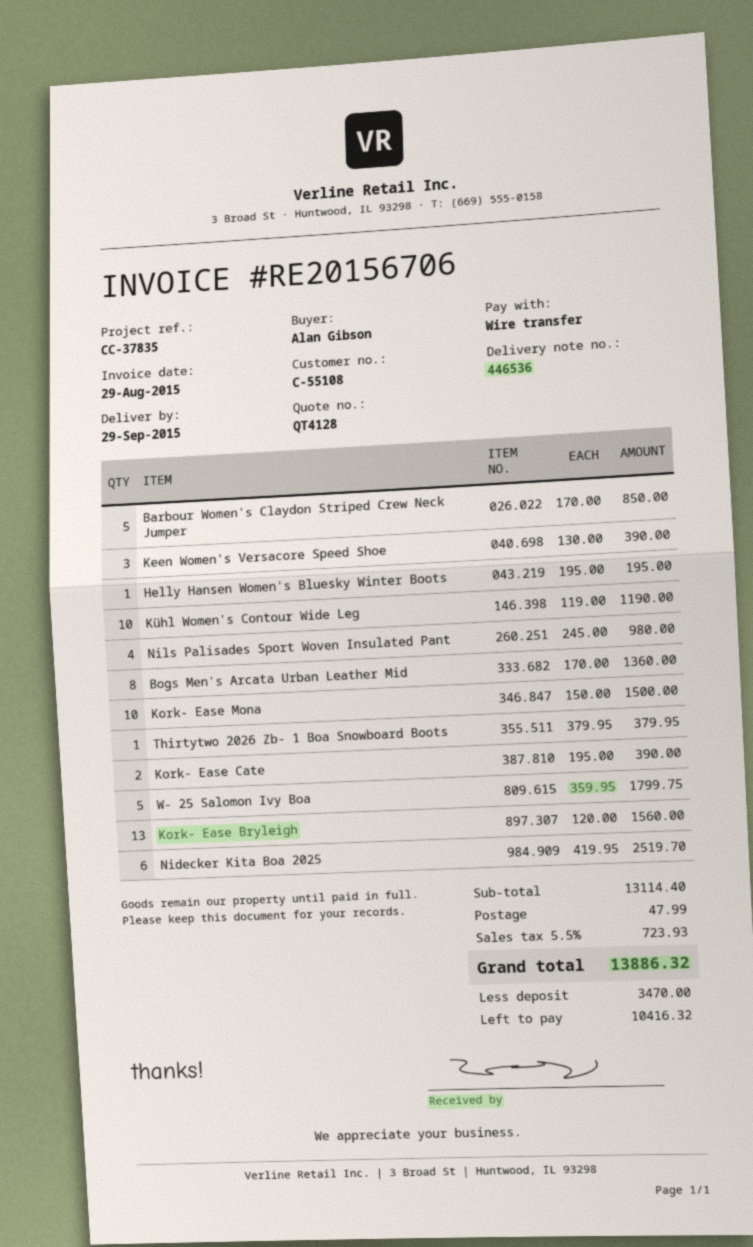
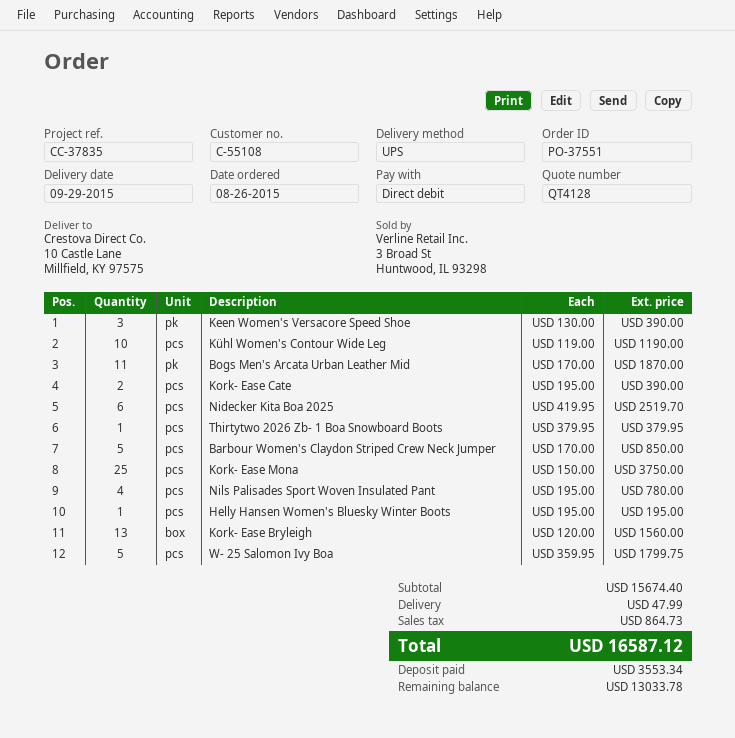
payment method: bank transfer -> direct debit
Nils Palisades Sport Woven Insulated Pant: 4 x 245.00 = 980.00 -> 4 x 195.00 = 780.00
Bogs Men's Arcata Urban Leather Mid: 8 x 170.00 = 1360.00 -> 11 x 170.00 = 1870.00
Kork- Ease Mona: 10 x 150.00 = 1500.00 -> 25 x 150.00 = 3750.00
subtotal: 13114.40 -> 15674.40
tax: 723.93 -> 864.73
total: 13886.32 -> 16587.12
deposit: 3470.00 -> 3553.34
balance: 10416.32 -> 13033.78

